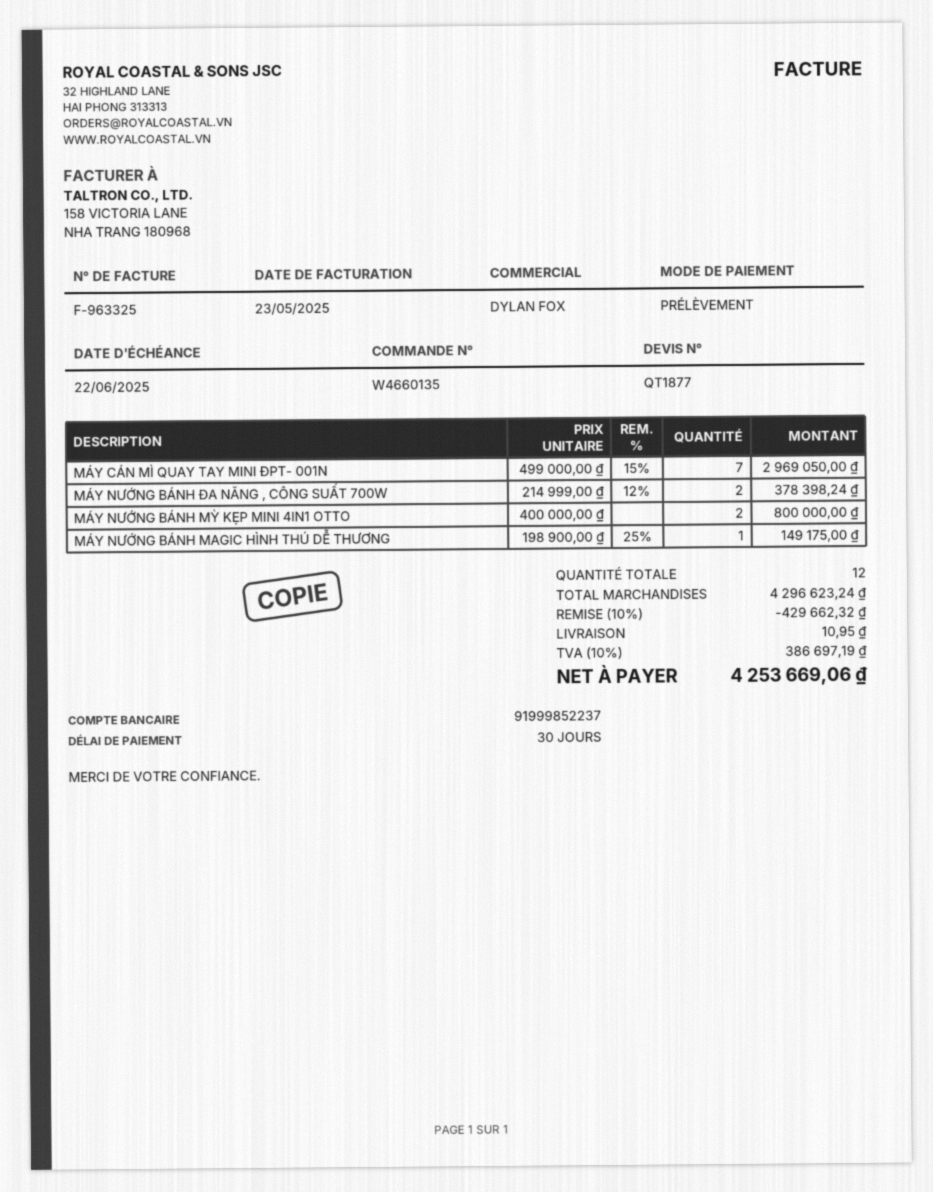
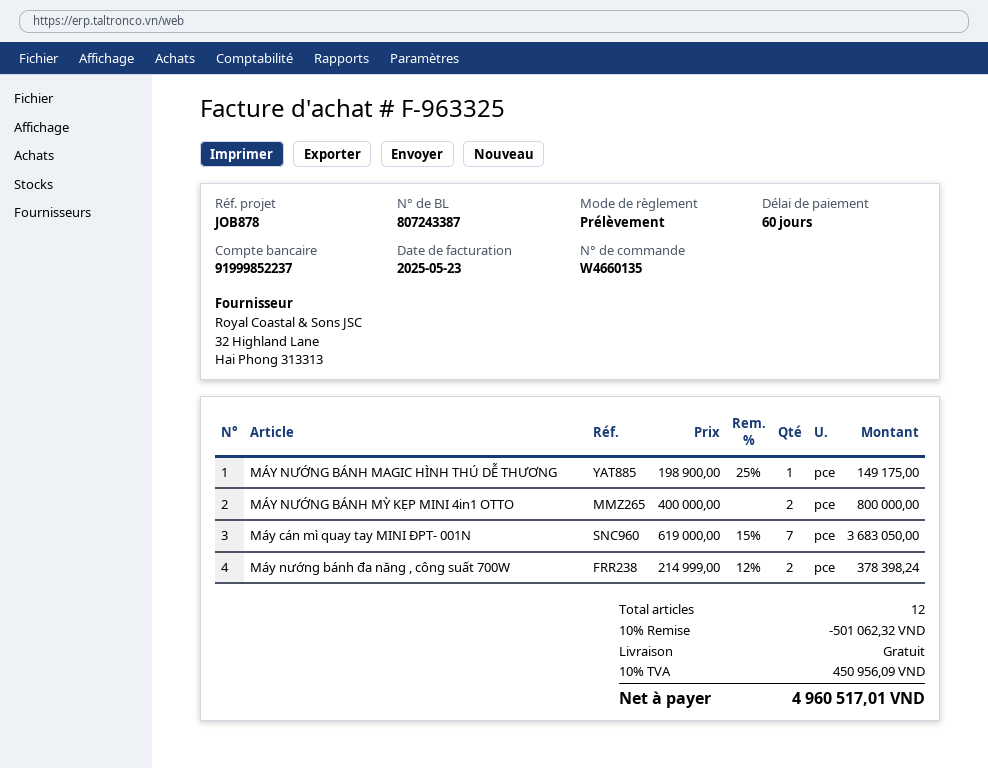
payment terms: 30 days -> 60 days
MÁY CÁN MÌ QUAY TAY MINI ĐPT- 001N: 7 x 499000.00 - 15% = 2969050.00 -> 7 x 619000.00 - 15% = 3683050.00
discount: 10% = 429662.32 -> 10% = 501062.32
shipping: 10.95 -> 0.00
tax: 10% = 386697.19 -> 10% = 450956.09
total: 4253669.06 -> 4960517.01

